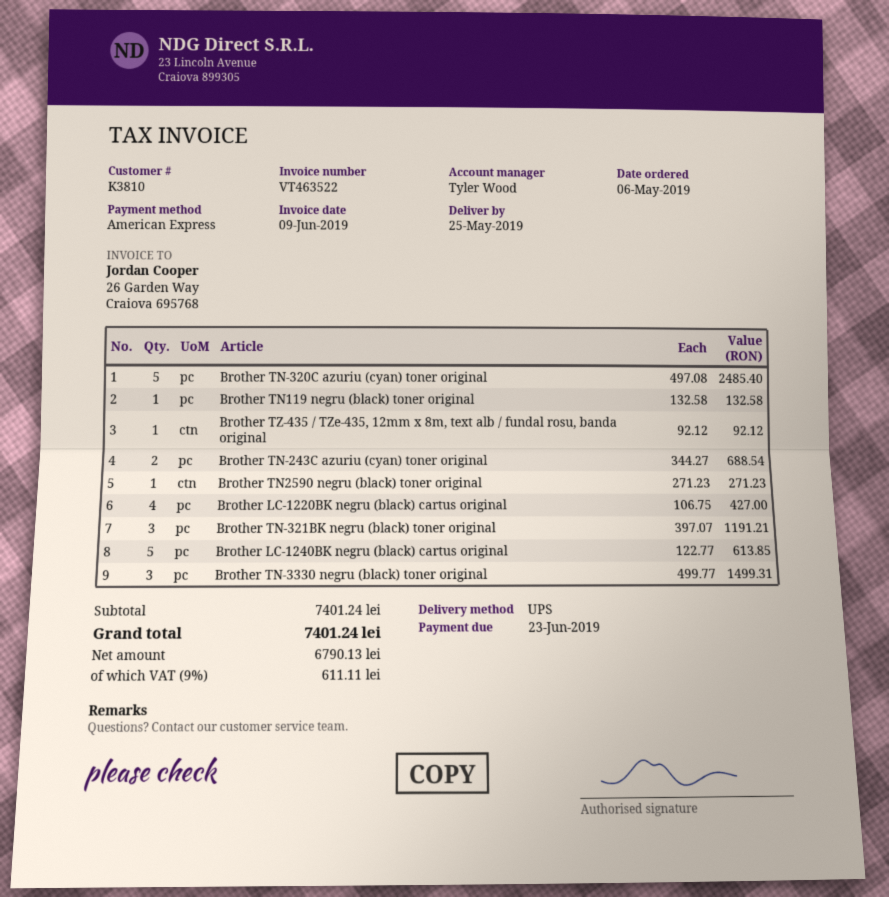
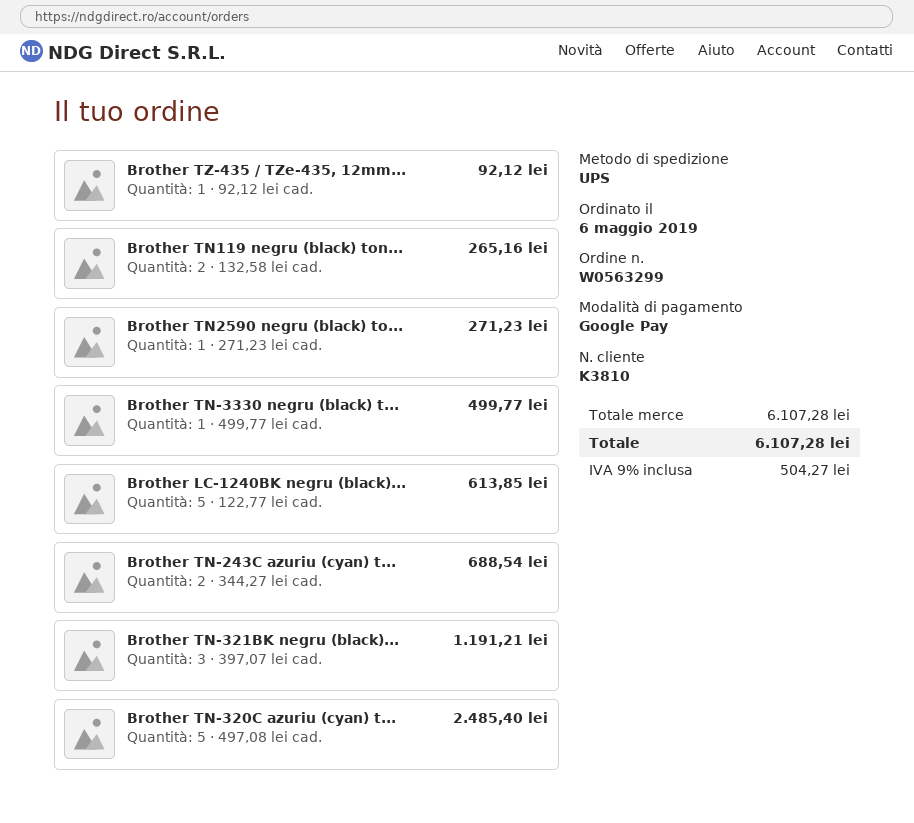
payment method: American Express -> Google Pay
Brother TN119 negru (black) toner original: 1 x 132.58 = 132.58 -> 2 x 132.58 = 265.16
Brother LC-1220BK negru (black) cartus original: 4 x 106.75 = 427.00 -> none
Brother TN-3330 negru (black) toner original: 3 x 499.77 = 1499.31 -> 1 x 499.77 = 499.77
subtotal: 7401.24 -> 6107.28
tax: 9% = 611.11 -> 9% = 504.27
total: 7401.24 -> 6107.28

